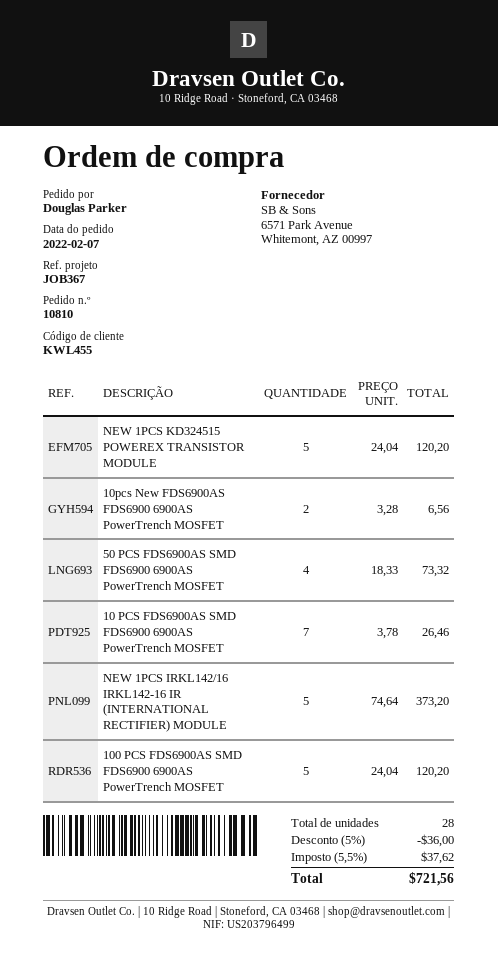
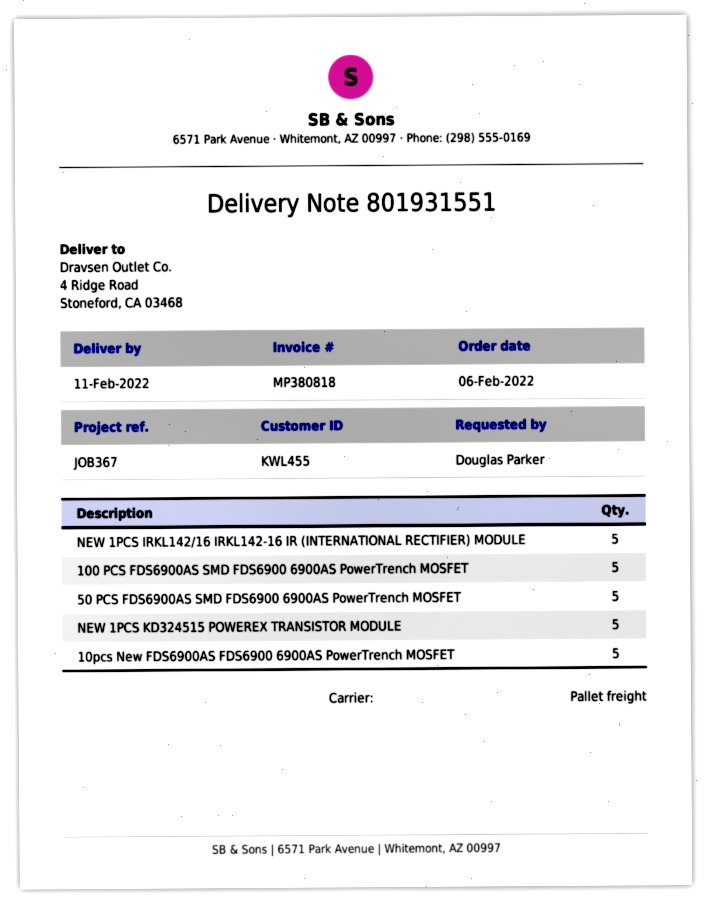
order date: 2022-02-07 -> 2022-02-06
10pcs New FDS6900AS FDS6900 6900AS PowerTrench MOSFET: 2 -> 5
50 PCS FDS6900AS SMD FDS6900 6900AS PowerTrench MOSFET: 4 -> 5
10 PCS FDS6900AS SMD FDS6900 6900AS PowerTrench MOSFET: 7 -> none

